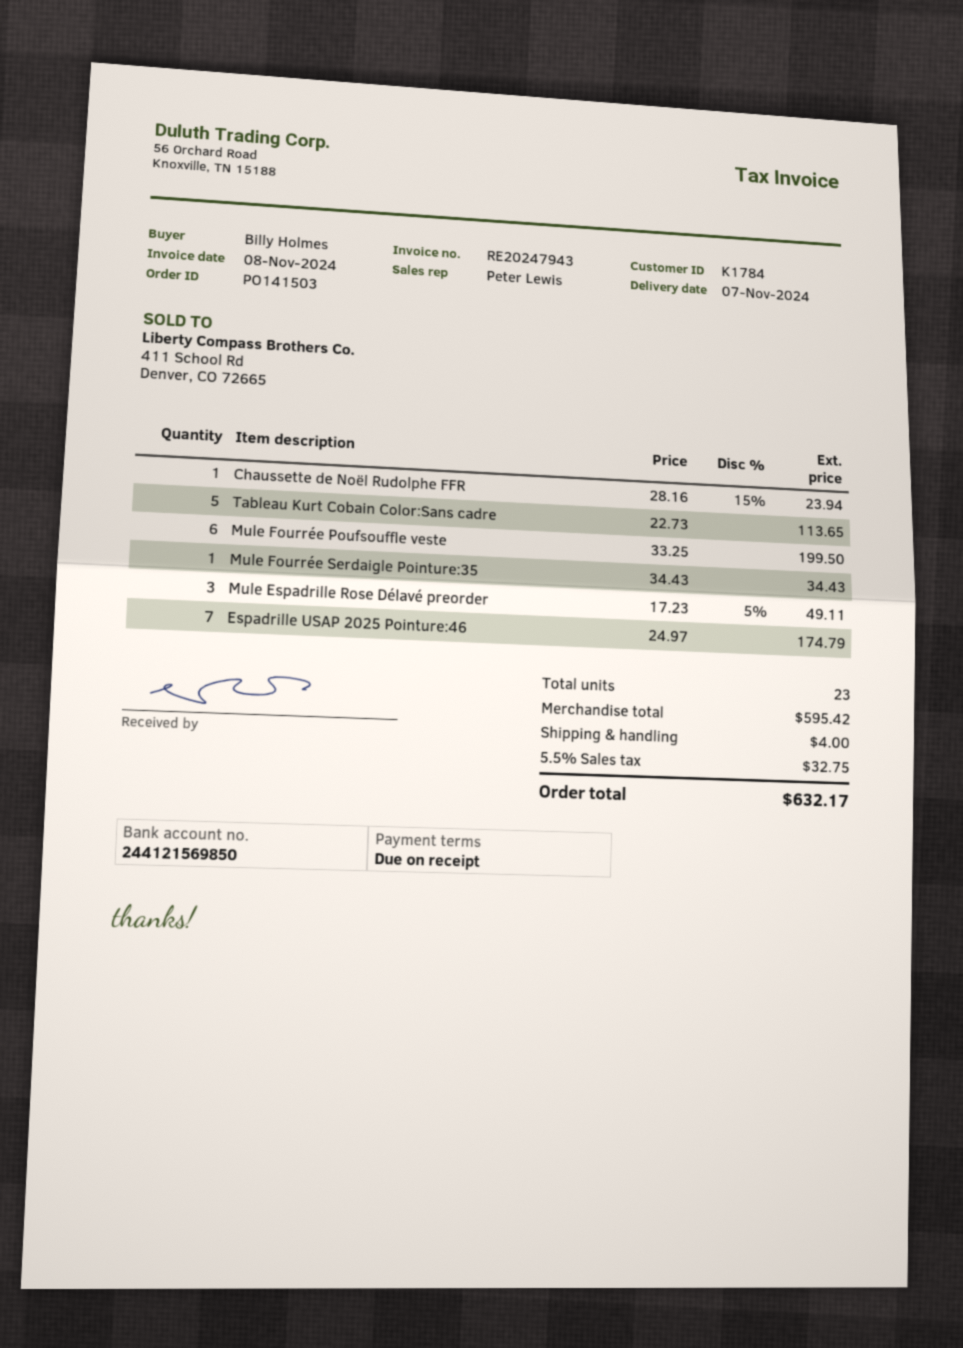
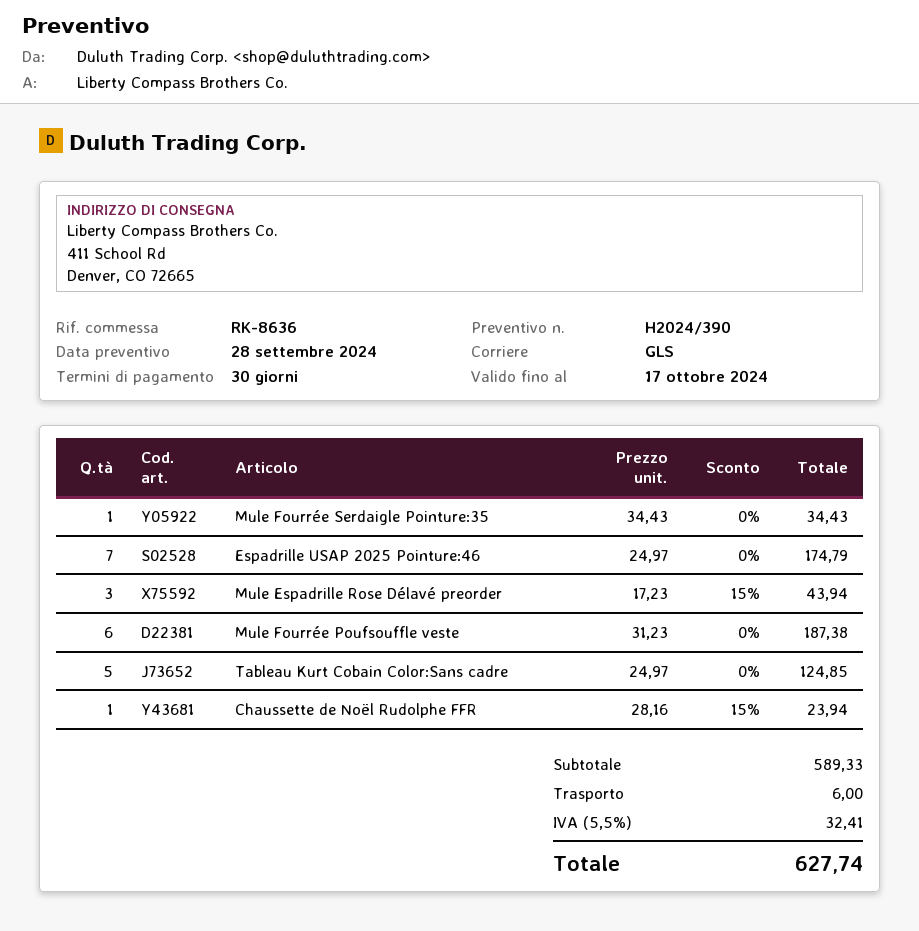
payment terms: on receipt -> 30 days
Tableau Kurt Cobain Color:Sans cadre: 5 x 22.73 = 113.65 -> 5 x 24.97 = 124.85
Mule Fourrée Poufsouffle veste: 6 x 33.25 = 199.50 -> 6 x 31.23 = 187.38
Mule Espadrille Rose Délavé preorder: 3 x 17.23 - 5% = 49.11 -> 3 x 17.23 - 15% = 43.94
subtotal: 595.42 -> 589.33
shipping: 4.00 -> 6.00
tax: 5.5% = 32.75 -> 5.5% = 32.41
total: 632.17 -> 627.74

